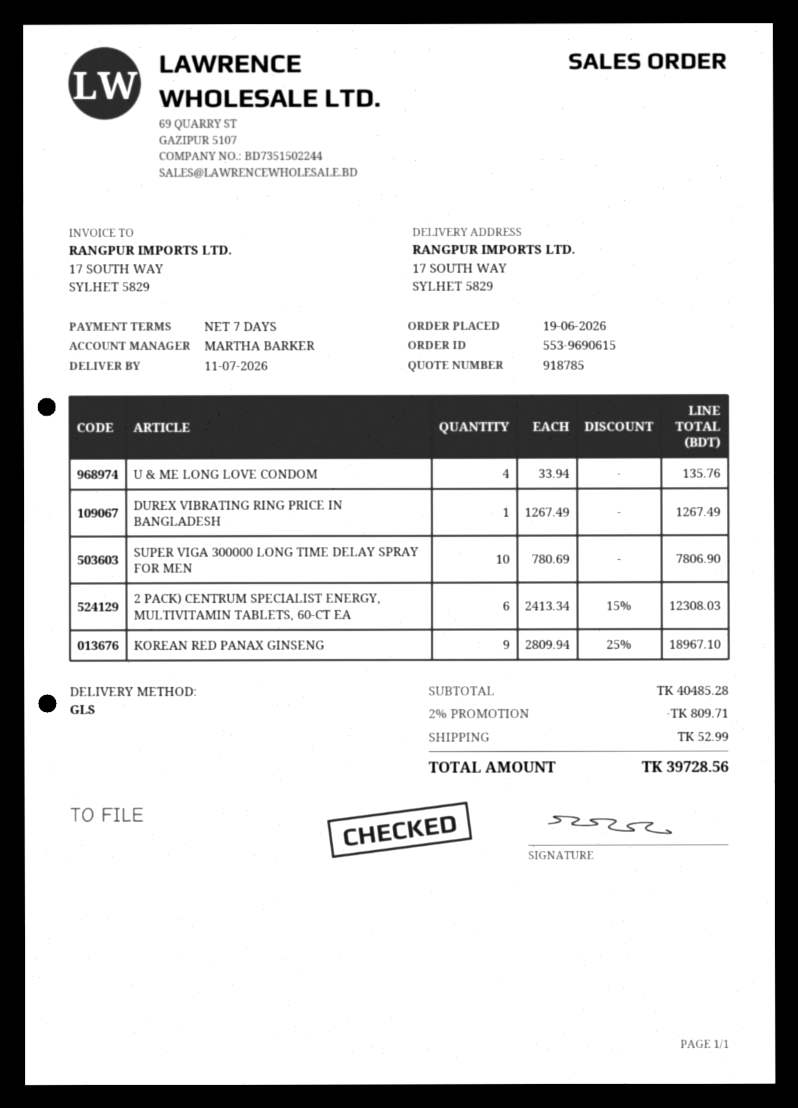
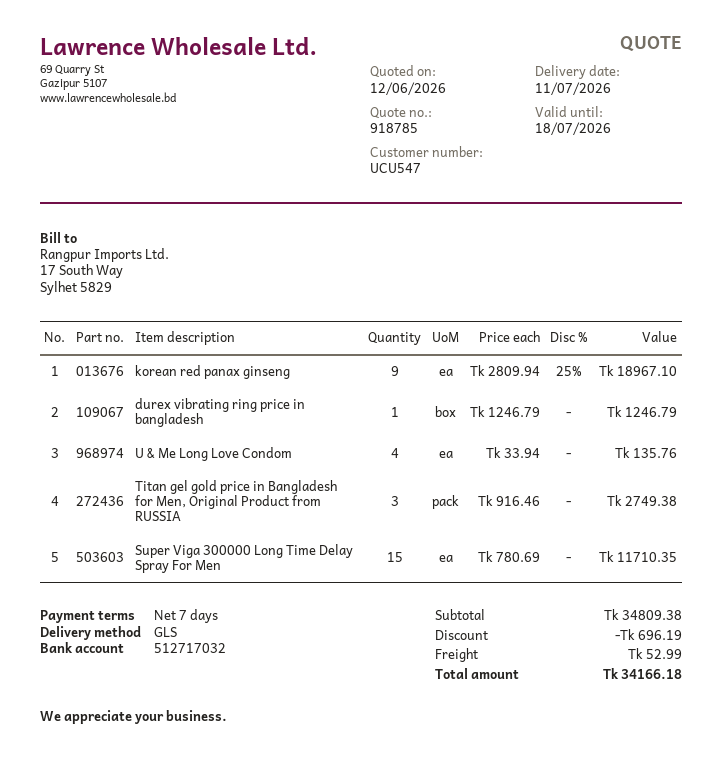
DUREX VIBRATING RING PRICE IN BANGLADESH: 1 x 1267.49 = 1267.49 -> 1 x 1246.79 = 1246.79
SUPER VIGA 300000 LONG TIME DELAY SPRAY FOR MEN: 10 x 780.69 = 7806.90 -> 15 x 780.69 = 11710.35
2 PACK) CENTRUM SPECIALIST ENERGY, MULTIVITAMIN TABLETS, 60-CT EA: 6 x 2413.34 - 15% = 12308.03 -> none
Titan gel gold price in Bangladesh for Men, Original Product from RUSSIA: none -> 3 x 916.46 = 2749.38
subtotal: 40485.28 -> 34809.38
discount: 809.71 -> 696.19
total: 39728.56 -> 34166.18

